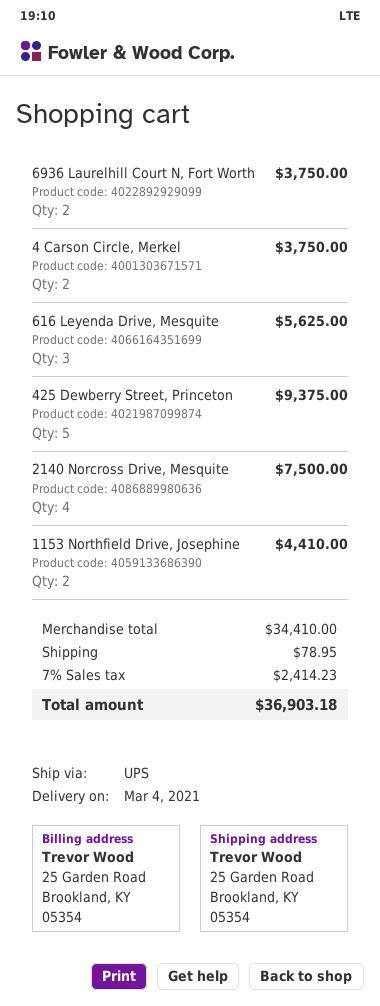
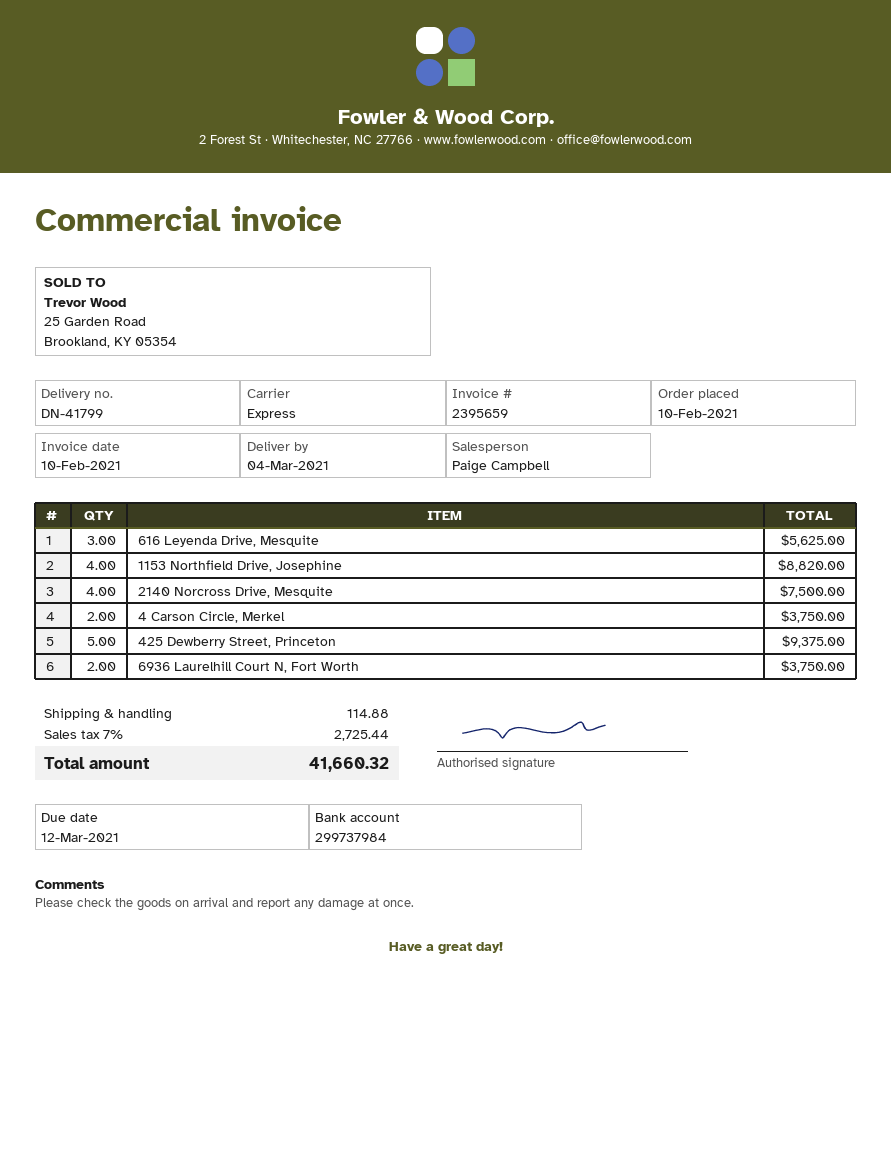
shipping method: UPS -> express
1153 Northfield Drive, Josephine: 2 for 4410.00 -> 4 for 8820.00
shipping: 78.95 -> 114.88
tax: 7% = 2414.23 -> 7% = 2725.44
total: 36903.18 -> 41660.32

